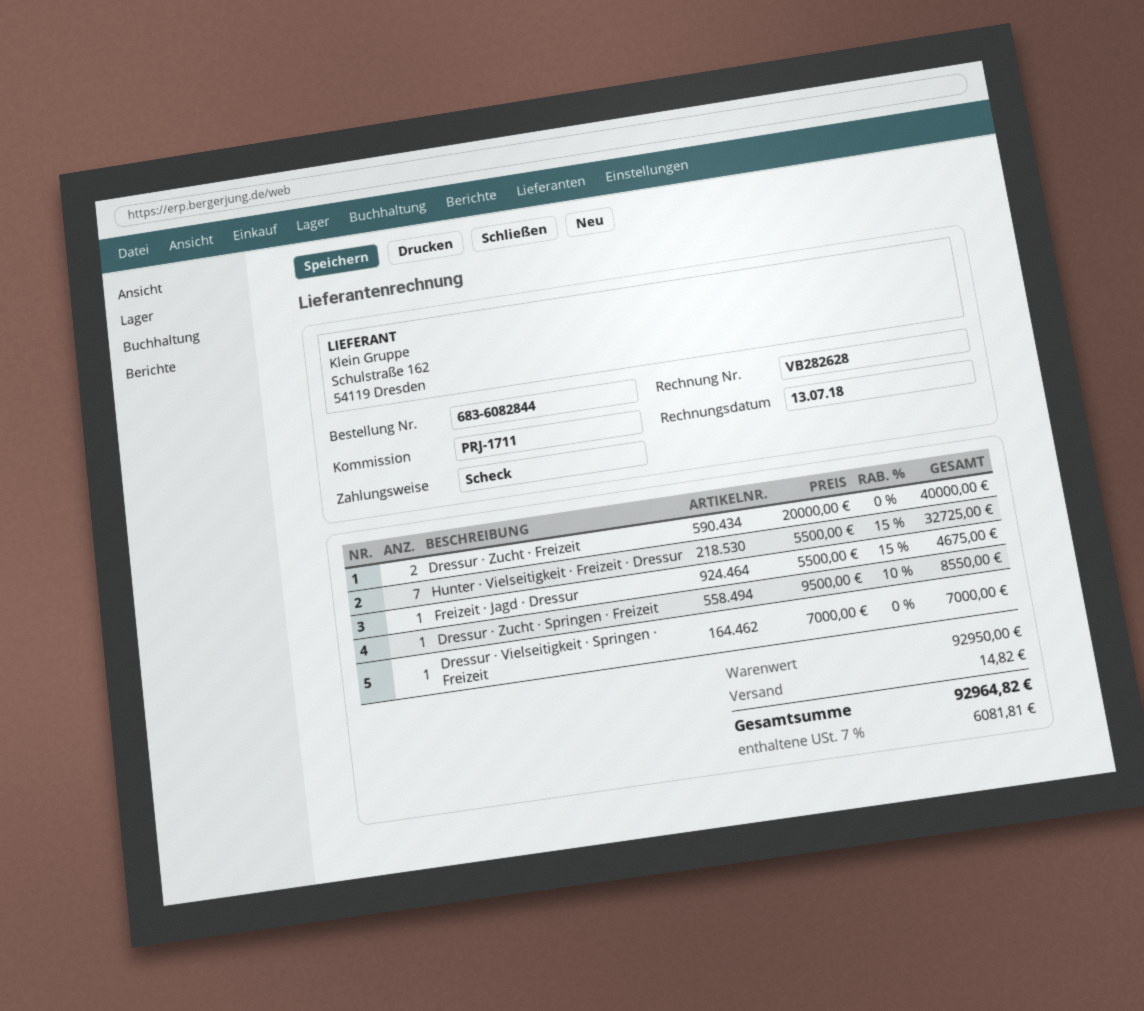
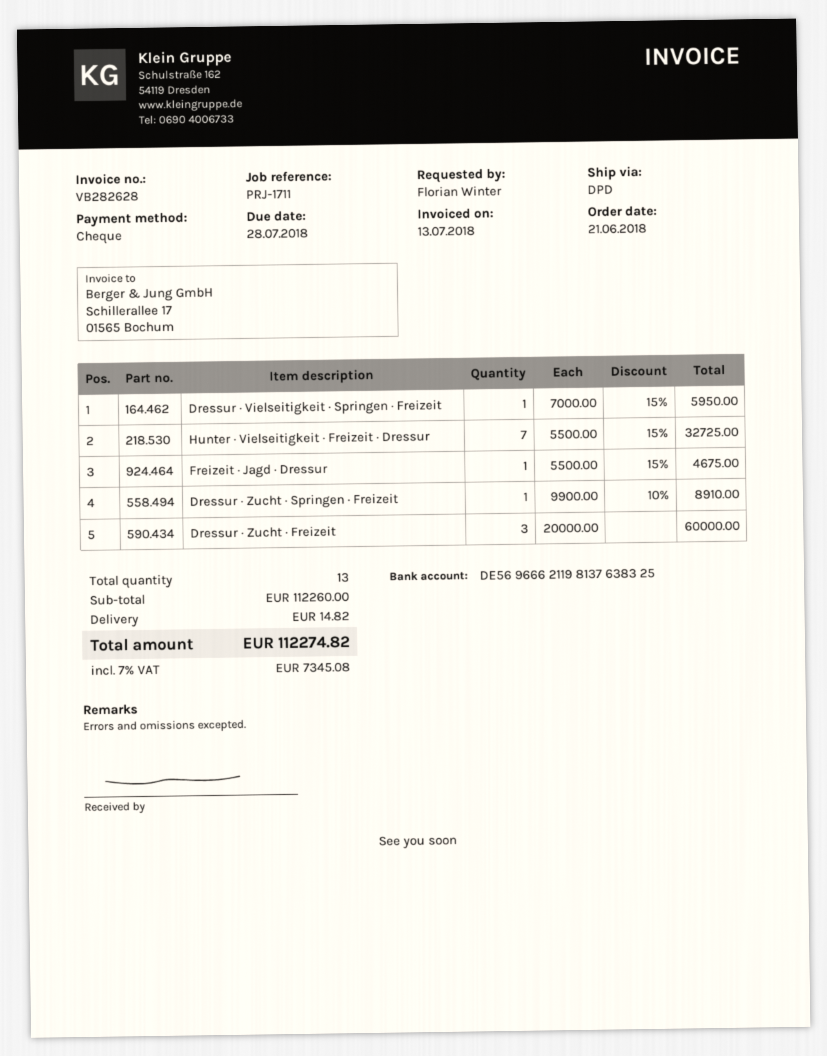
Dressur · Zucht · Freizeit: 2 x 20000.00 = 40000.00 -> 3 x 20000.00 = 60000.00
Dressur · Zucht · Springen · Freizeit: 1 x 9500.00 - 10% = 8550.00 -> 1 x 9900.00 - 10% = 8910.00
Dressur · Vielseitigkeit · Springen · Freizeit: 1 x 7000.00 = 7000.00 -> 1 x 7000.00 - 15% = 5950.00
subtotal: 92950.00 -> 112260.00
tax: 7% = 6081.81 -> 7% = 7345.08
total: 92964.82 -> 112274.82

